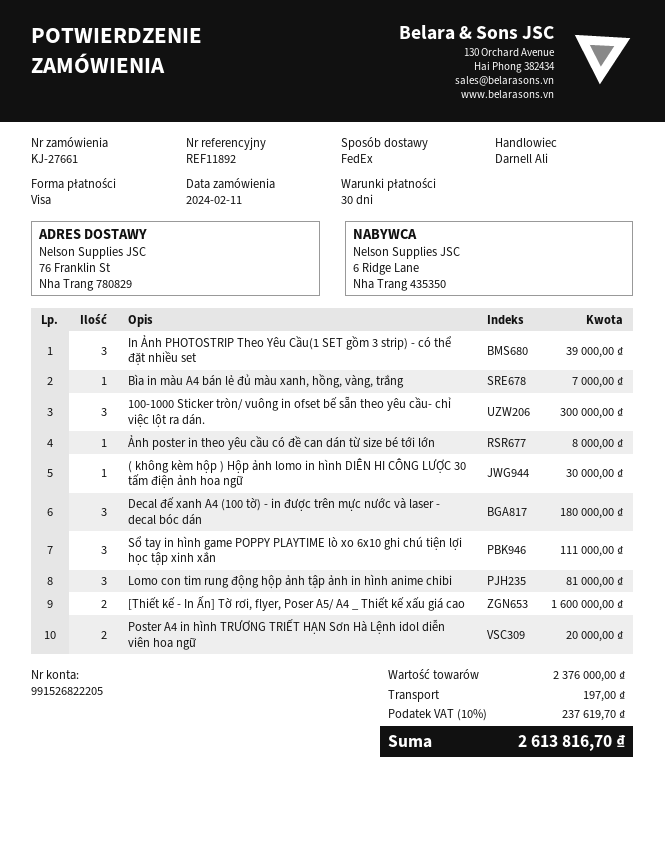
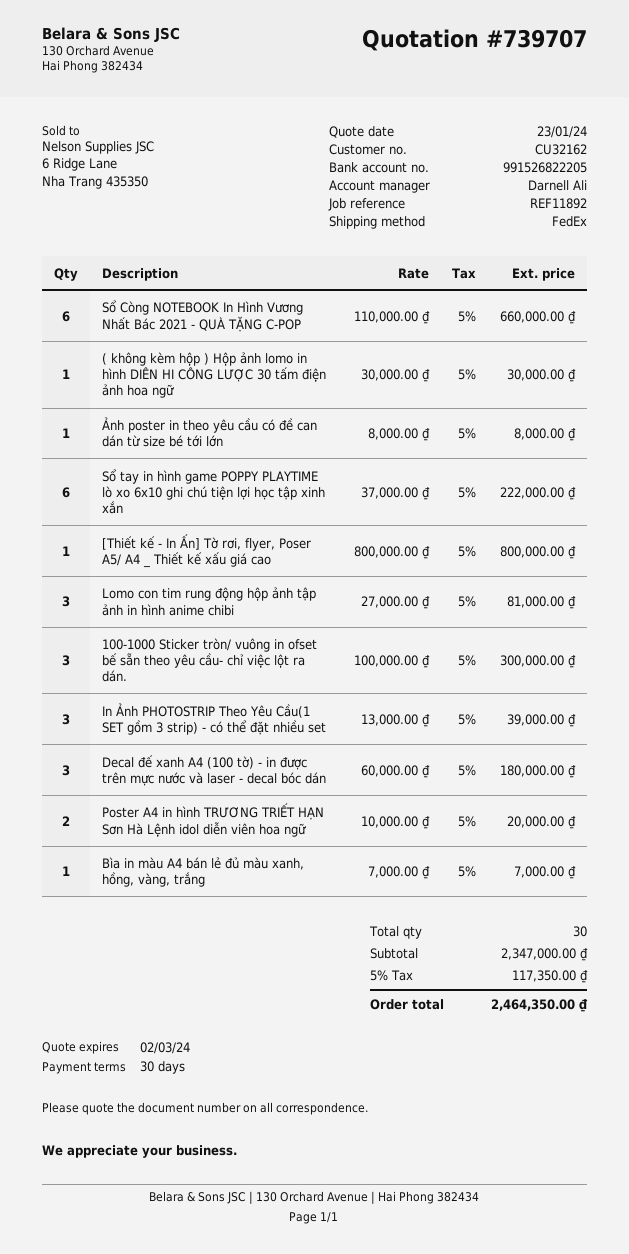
Sổ tay in hình game POPPY PLAYTIME lò xo 6x10 ghi chú tiện lợi học tập xinh xắn: 3 for 111000.00 -> 6 for 222000.00
[Thiết kế - In Ấn] Tờ rơi, flyer, Poser A5/ A4 _ Thiết kế xấu giá cao: 2 for 1600000.00 -> 1 for 800000.00
Sổ Còng NOTEBOOK In Hình Vương Nhất Bác 2021 - QUÀ TẶNG C-POP: none -> 6 for 660000.00
subtotal: 2376000.00 -> 2347000.00
shipping: 197.00 -> none
tax: 10% = 237619.70 -> 5% = 117350.00
total: 2613816.70 -> 2464350.00

